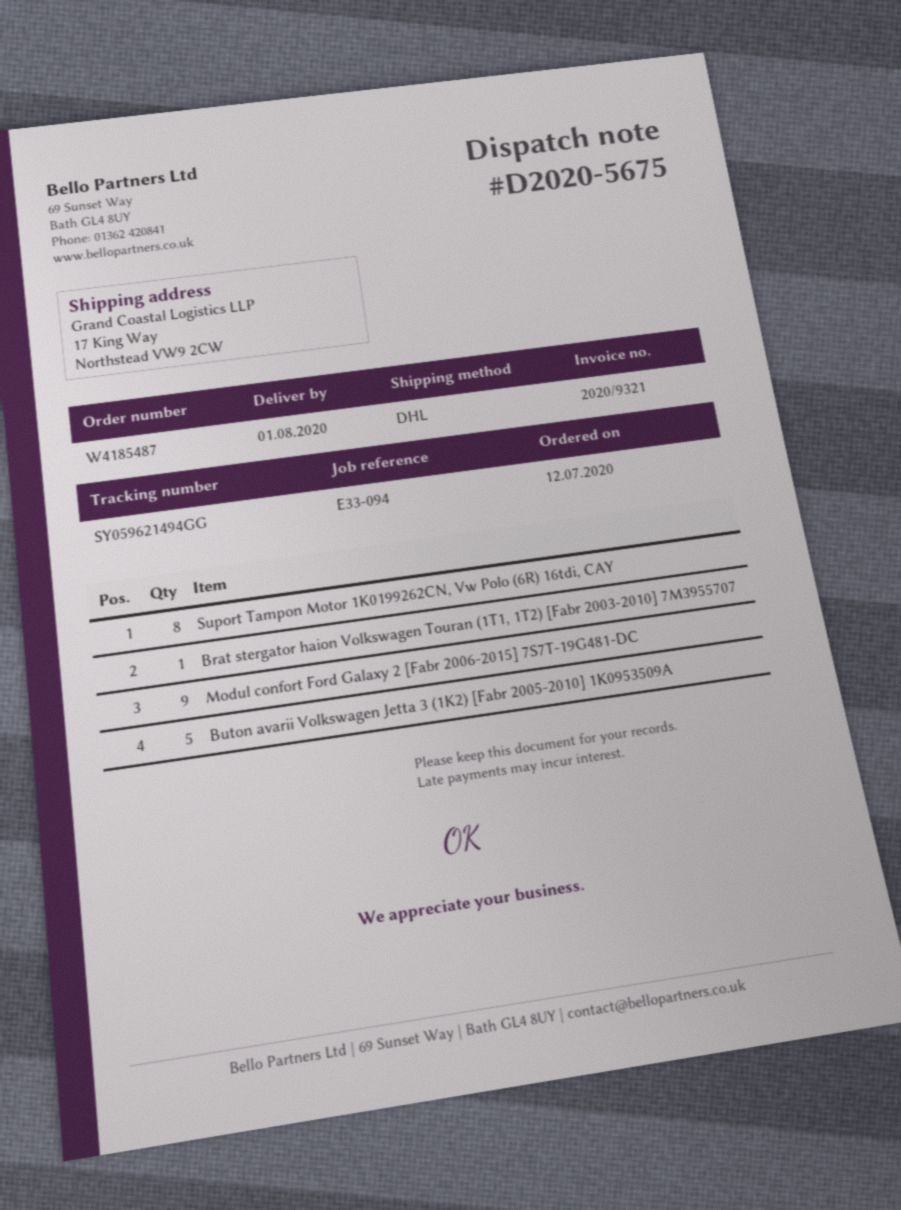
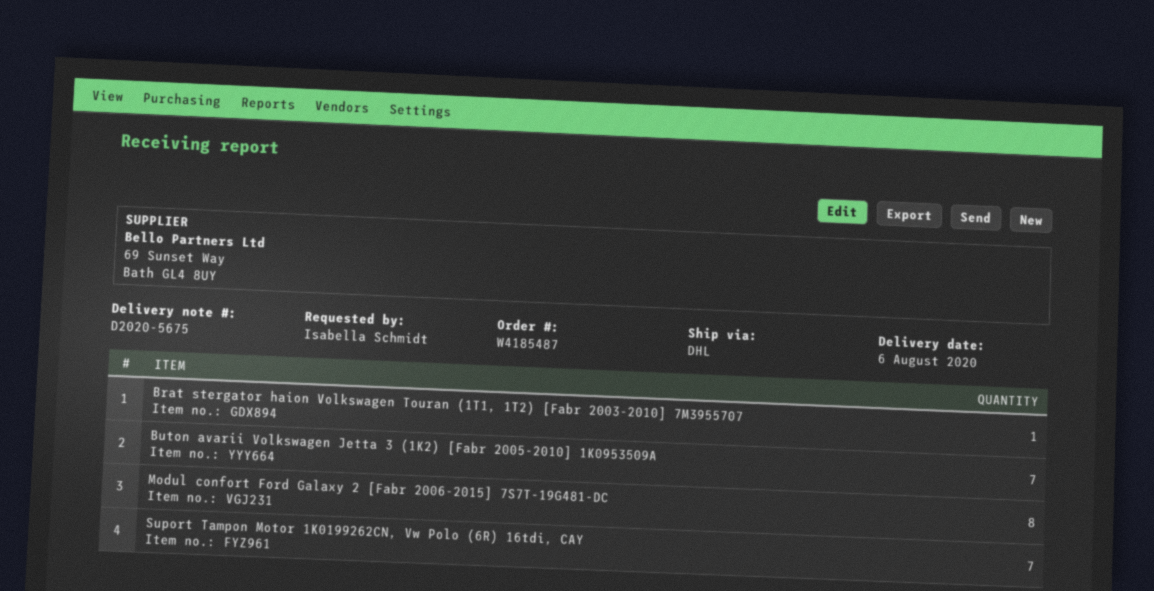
delivery date: 2020-08-01 -> 2020-08-06
Suport Tampon Motor 1K0199262CN, Vw Polo (6R) 16tdi, CAY: 8 -> 7
Modul confort Ford Galaxy 2 [Fabr 2006-2015] 7S7T-19G481-DC: 9 -> 8
Buton avarii Volkswagen Jetta 3 (1K2) [Fabr 2005-2010] 1K0953509A: 5 -> 7

